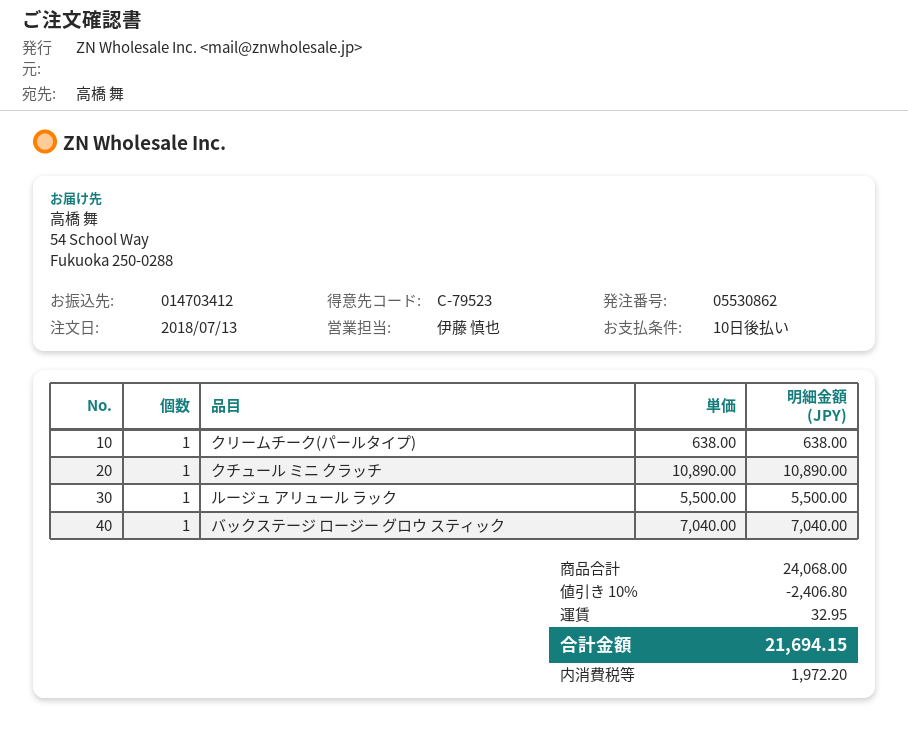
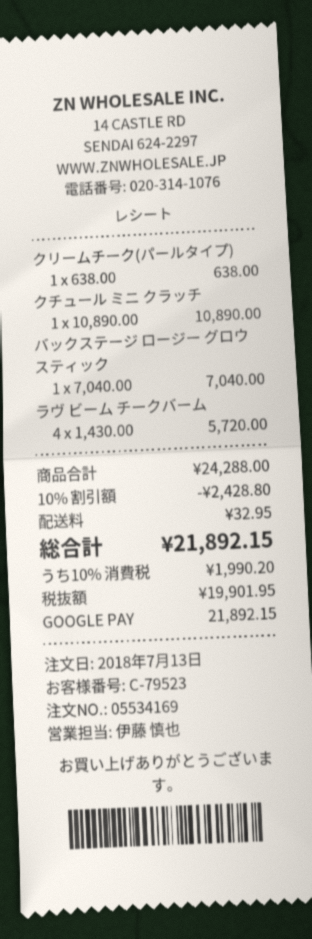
order number: 05530862 -> 05534169
ルージュ アリュール ラック: 1 x 5500.00 = 5500.00 -> none
ラヴ ビーム チークバーム: none -> 4 x 1430.00 = 5720.00
subtotal: 24068.00 -> 24288.00
discount: 10% = 2406.80 -> 10% = 2428.80
tax: 1972.20 -> 1990.20
total: 21694.15 -> 21892.15

